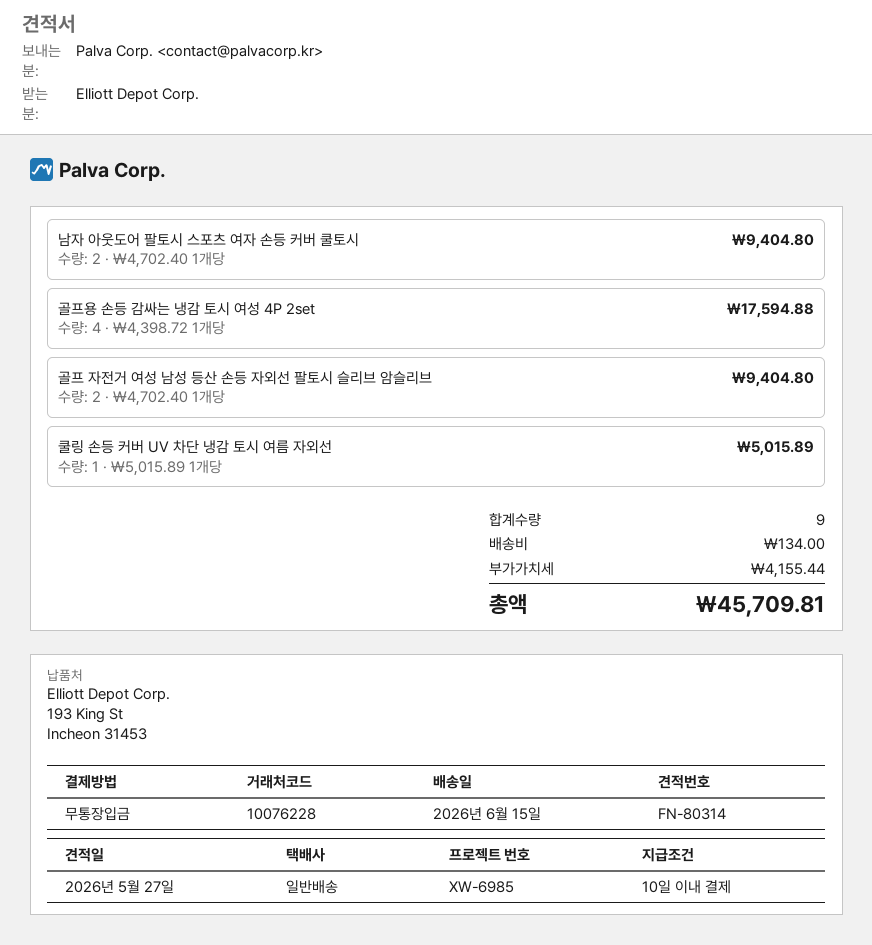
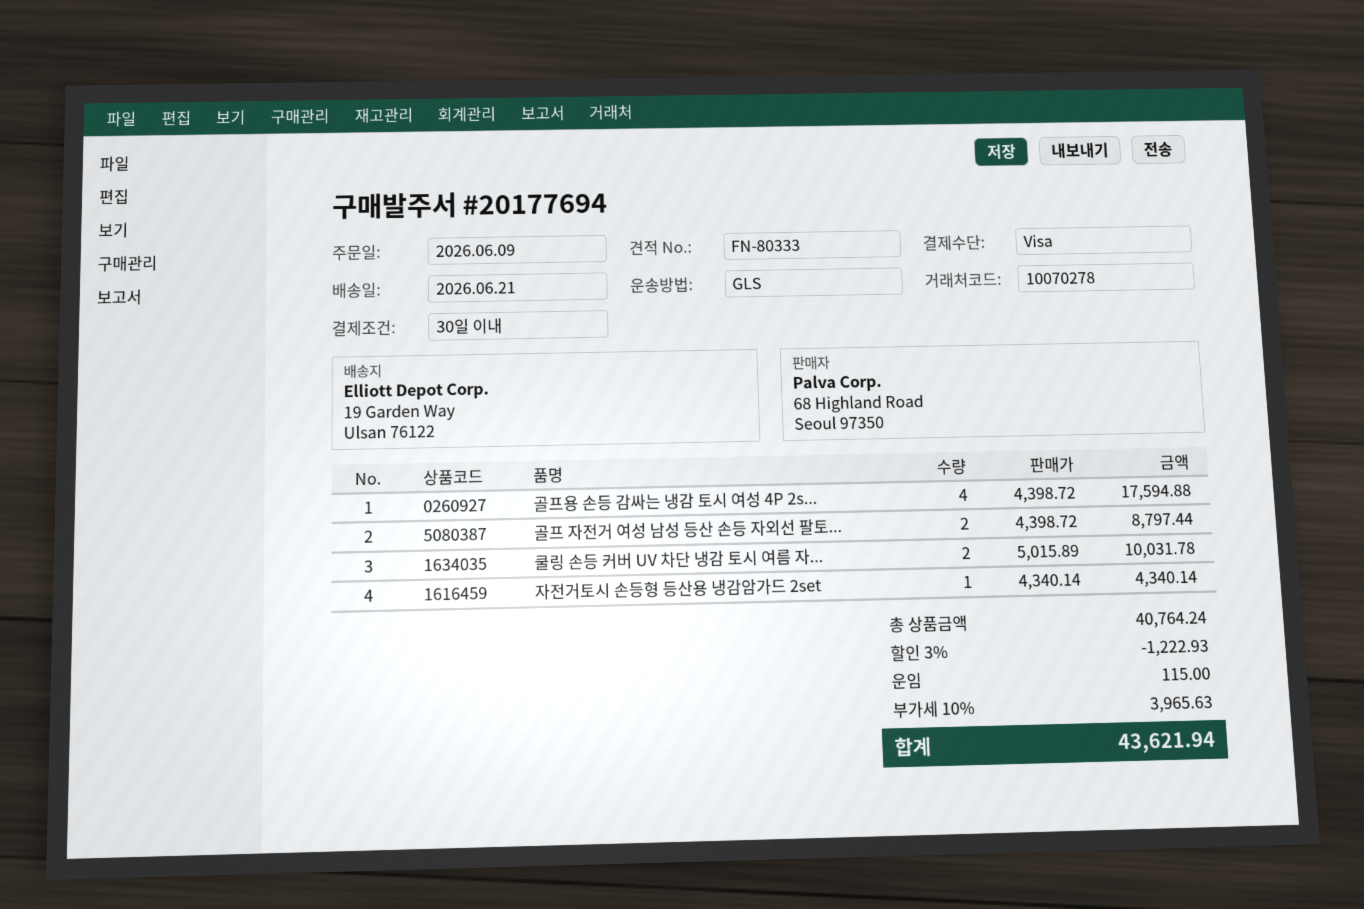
quote number: FN-80314 -> FN-80333
delivery date: 2026-06-15 -> 2026-06-21
payment terms: 10 days -> 30 days
customer number: 10076228 -> 10070278
payment method: bank transfer -> Visa
shipping method: standard -> GLS
ship to: 193 King St, Incheon 31453 -> 19 Garden Way, Ulsan 76122
남자 아웃도어 팔토시 스포츠 여자 손등 커버 쿨토시: 2 x 4702.40 = 9404.80 -> none
골프 자전거 여성 남성 등산 손등 자외선 팔토시 슬리브 암슬리브: 2 x 4702.40 = 9404.80 -> 2 x 4398.72 = 8797.44
쿨링 손등 커버 UV 차단 냉감 토시 여름 자외선: 1 x 5015.89 = 5015.89 -> 2 x 5015.89 = 10031.78
자전거토시 손등형 등산용 냉감암가드 2set: none -> 1 x 4340.14 = 4340.14
discount: none -> 3% = 1222.93
shipping: 134.00 -> 115.00
tax: 4155.44 -> 3965.63
total: 45709.81 -> 43621.94

